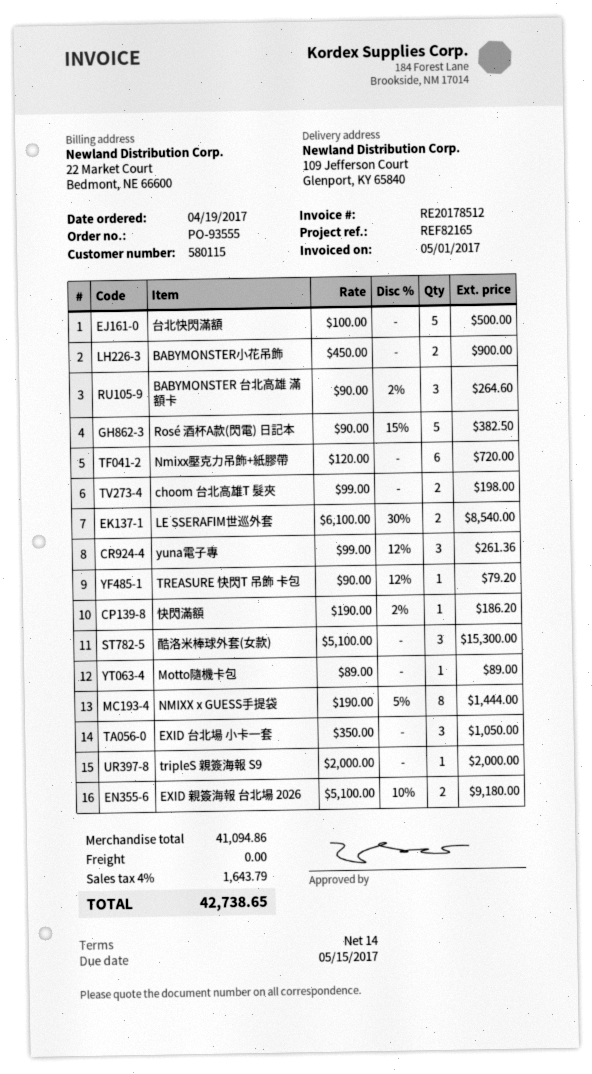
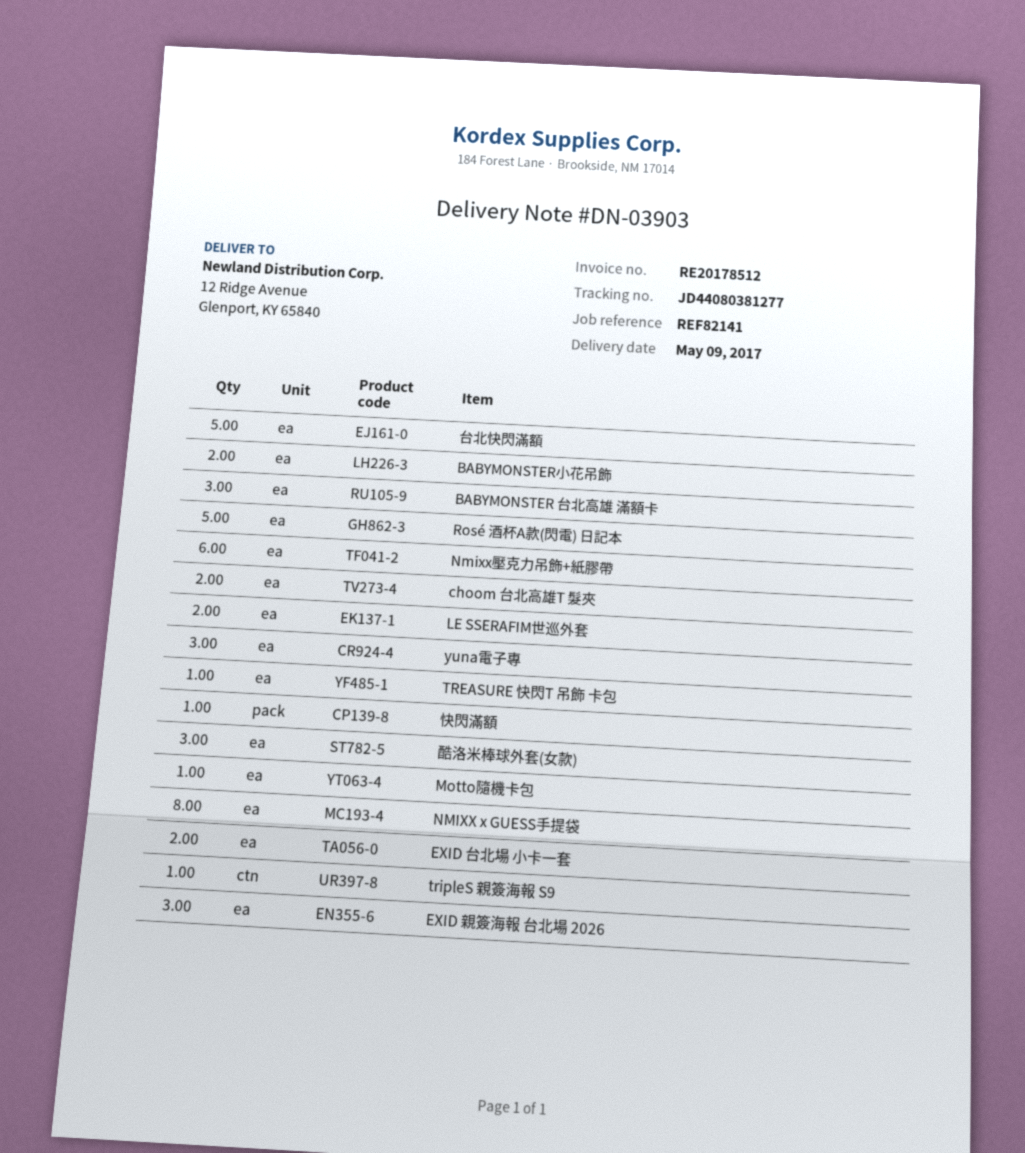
reference: REF82165 -> REF82141
ship to: 109 Jefferson Court, Glenport, KY 65840 -> 12 Ridge Avenue, Glenport, KY 65840
EXID 台北場 小卡一套: 3 -> 2
EXID 親簽海報 台北場 2026: 2 -> 3

